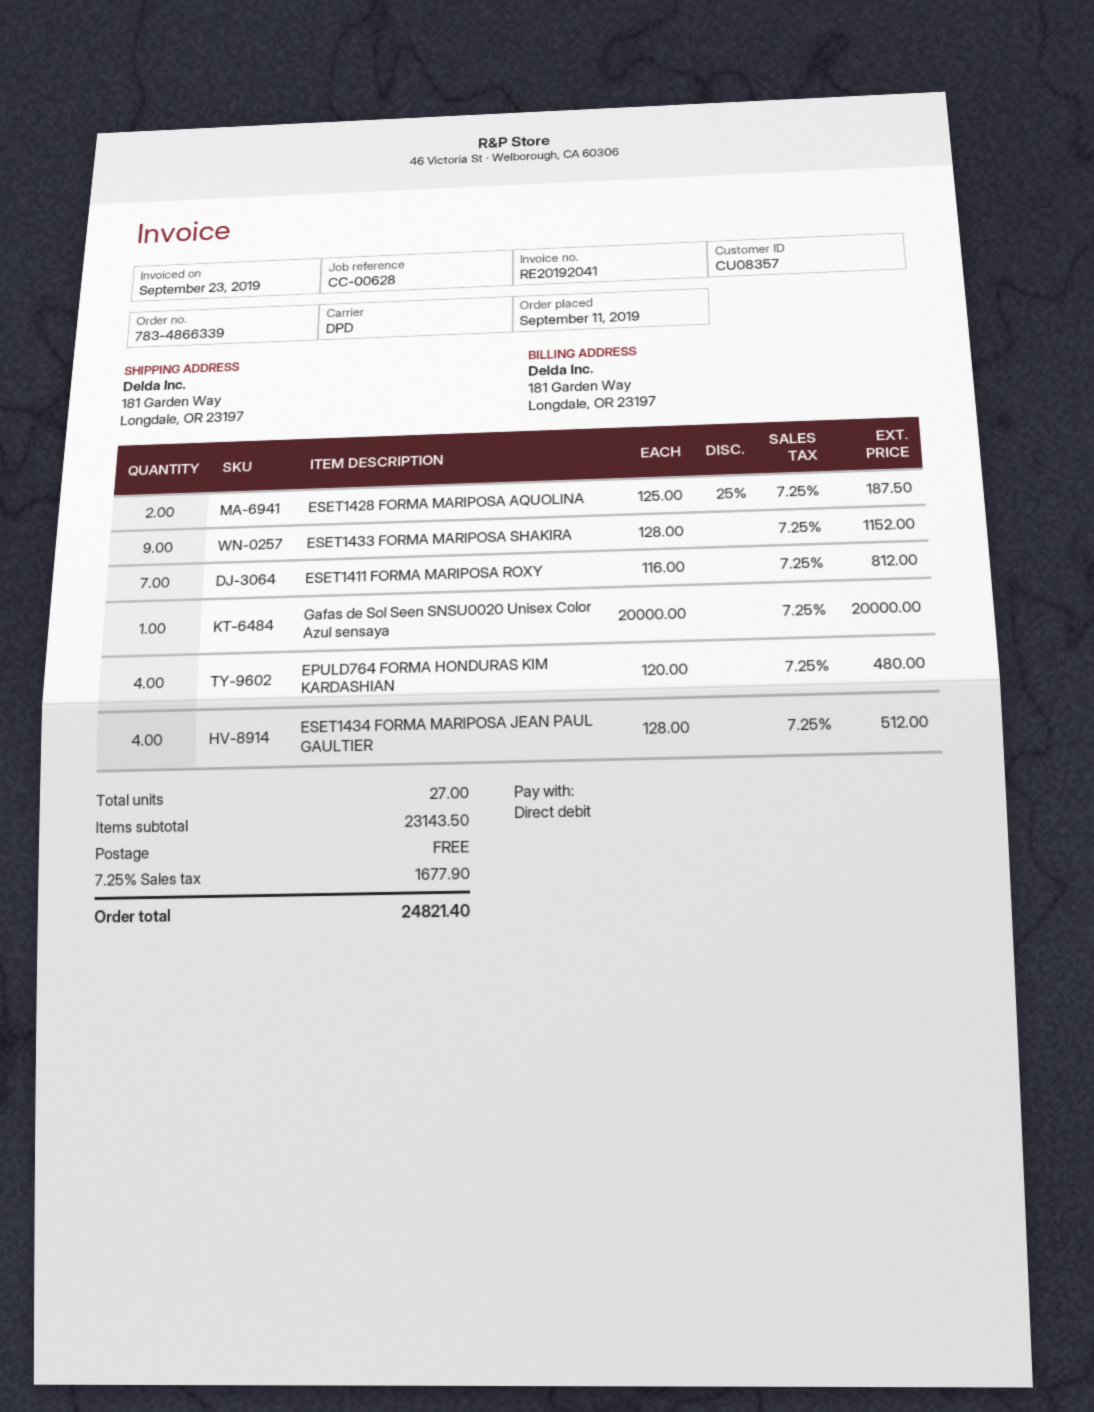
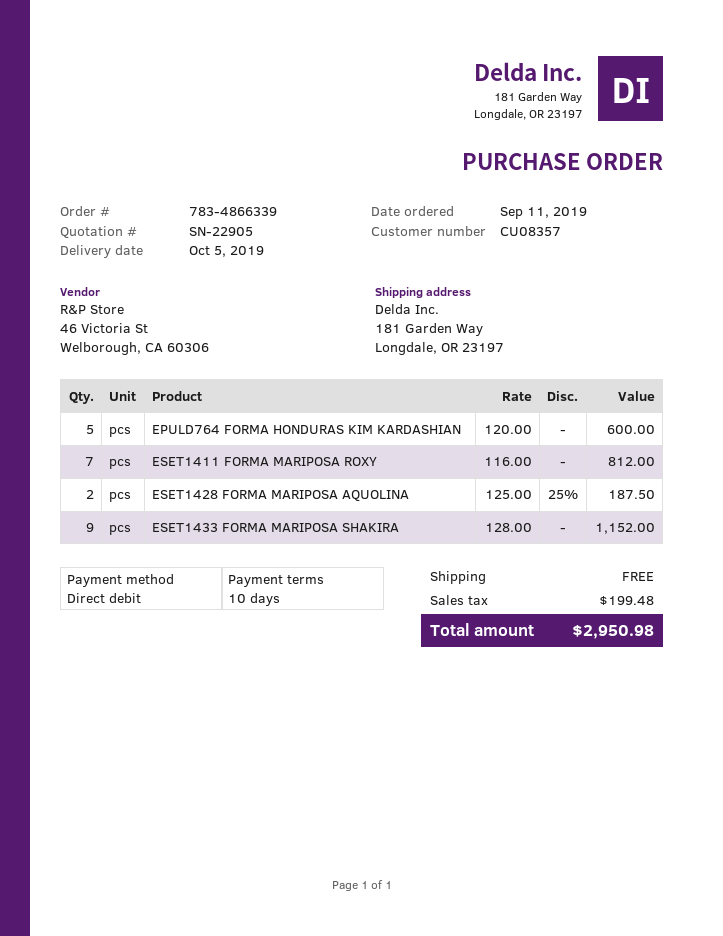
Gafas de Sol Seen SNSU0020 Unisex Color Azul sensaya: 1 x 20000.00 = 20000.00 -> none
EPULD764 FORMA HONDURAS KIM KARDASHIAN: 4 x 120.00 = 480.00 -> 5 x 120.00 = 600.00
ESET1434 FORMA MARIPOSA JEAN PAUL GAULTIER: 4 x 128.00 = 512.00 -> none
tax: 1677.90 -> 199.48
total: 24821.40 -> 2950.98

